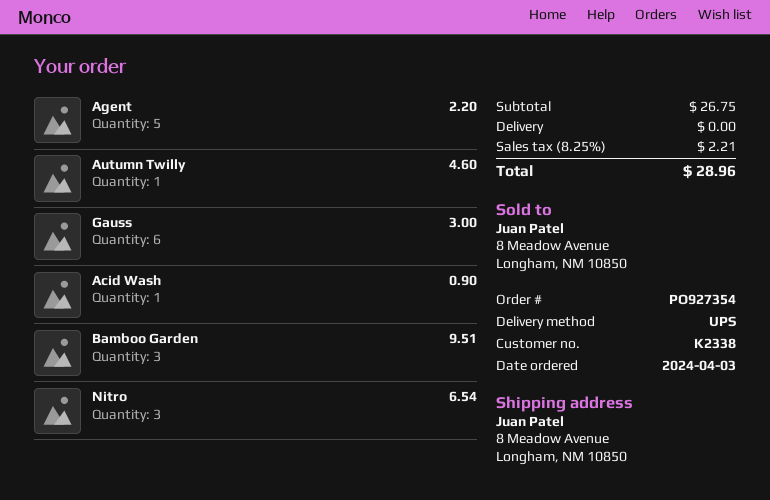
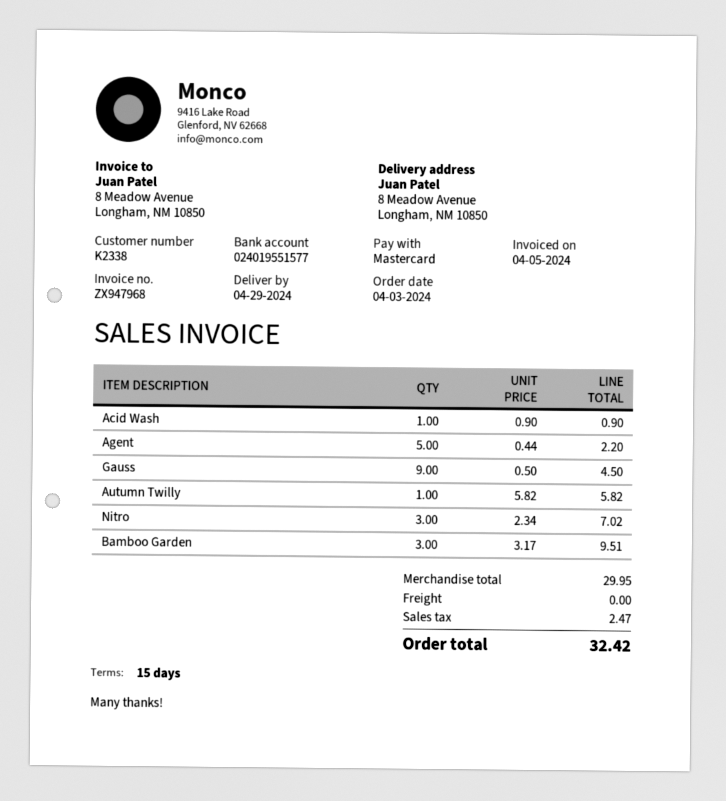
Autumn Twilly: 1 for 4.60 -> 1 for 5.82
Gauss: 6 for 3.00 -> 9 for 4.50
Nitro: 3 for 6.54 -> 3 for 7.02
subtotal: 26.75 -> 29.95
tax: 2.21 -> 2.47
total: 28.96 -> 32.42

